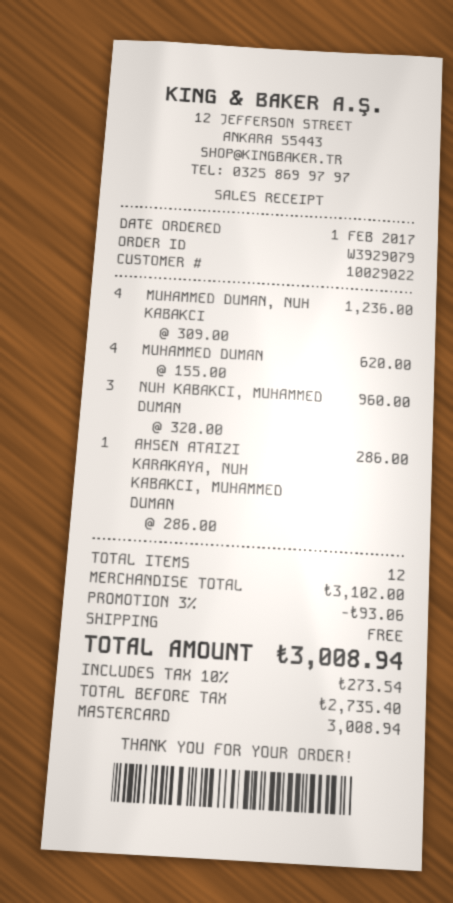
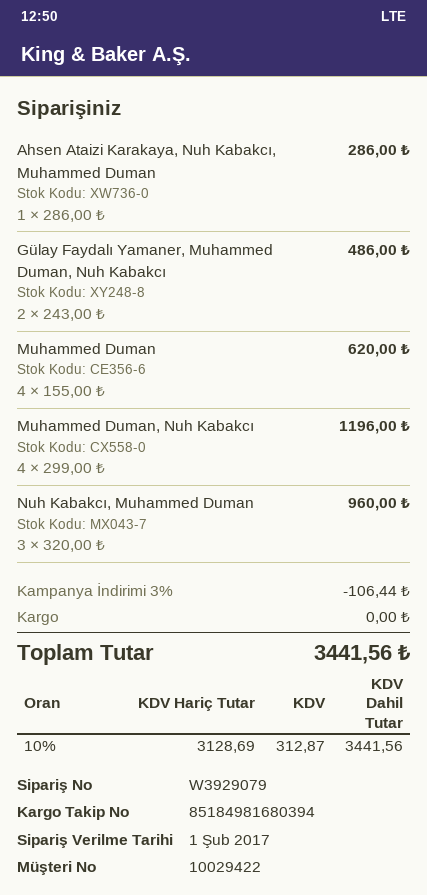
customer number: 10029022 -> 10029422
MUHAMMED DUMAN, NUH KABAKCI: 4 x 309.00 = 1236.00 -> 4 x 299.00 = 1196.00
Gülay Faydalı Yamaner, Muhammed Duman, Nuh Kabakcı: none -> 2 x 243.00 = 486.00
discount: 3% = 93.06 -> 3% = 106.44
net: 2735.40 -> 3128.69
tax: 10% = 273.54 -> 10% = 312.87
total: 3008.94 -> 3441.56

